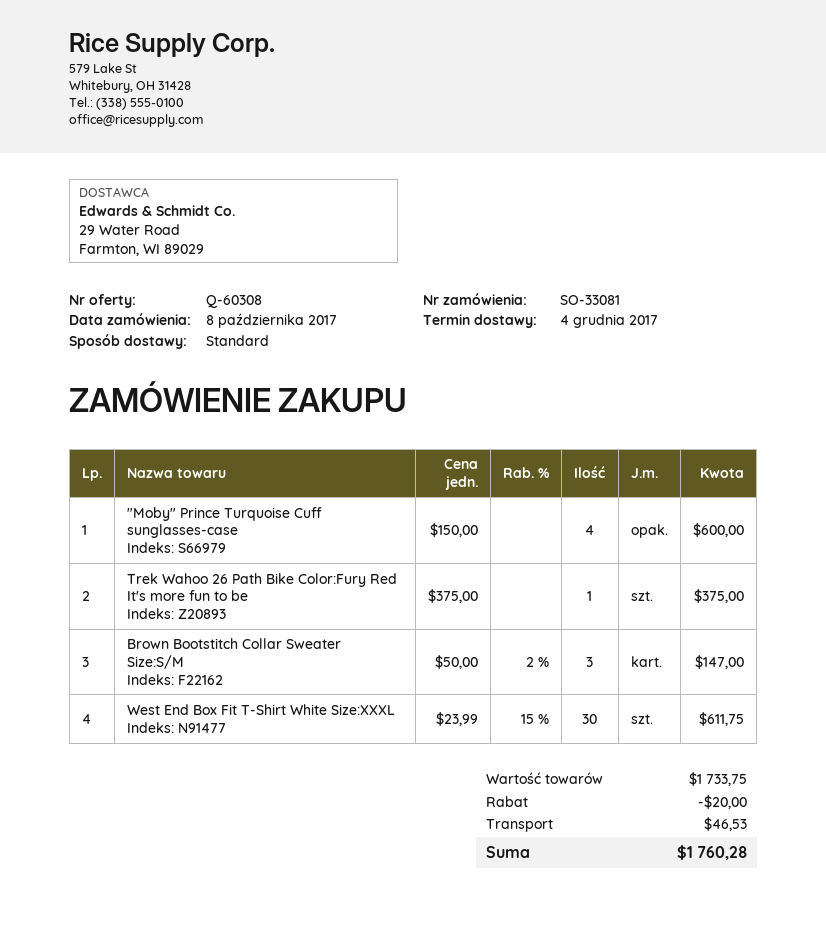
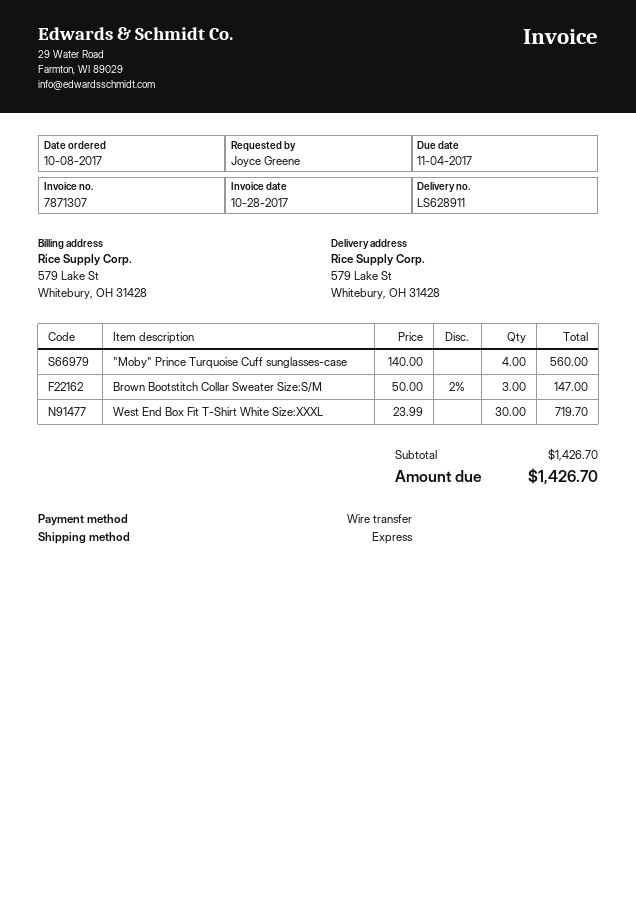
shipping method: standard -> express
"Moby" Prince Turquoise Cuff sunglasses-case: 4 x 150.00 = 600.00 -> 4 x 140.00 = 560.00
Trek Wahoo 26 Path Bike Color:Fury Red It's more fun to be: 1 x 375.00 = 375.00 -> none
West End Box Fit T-Shirt White Size:XXXL: 30 x 23.99 - 15% = 611.75 -> 30 x 23.99 = 719.70
subtotal: 1733.75 -> 1426.70
discount: 20.00 -> none
shipping: 46.53 -> none
total: 1760.28 -> 1426.70

